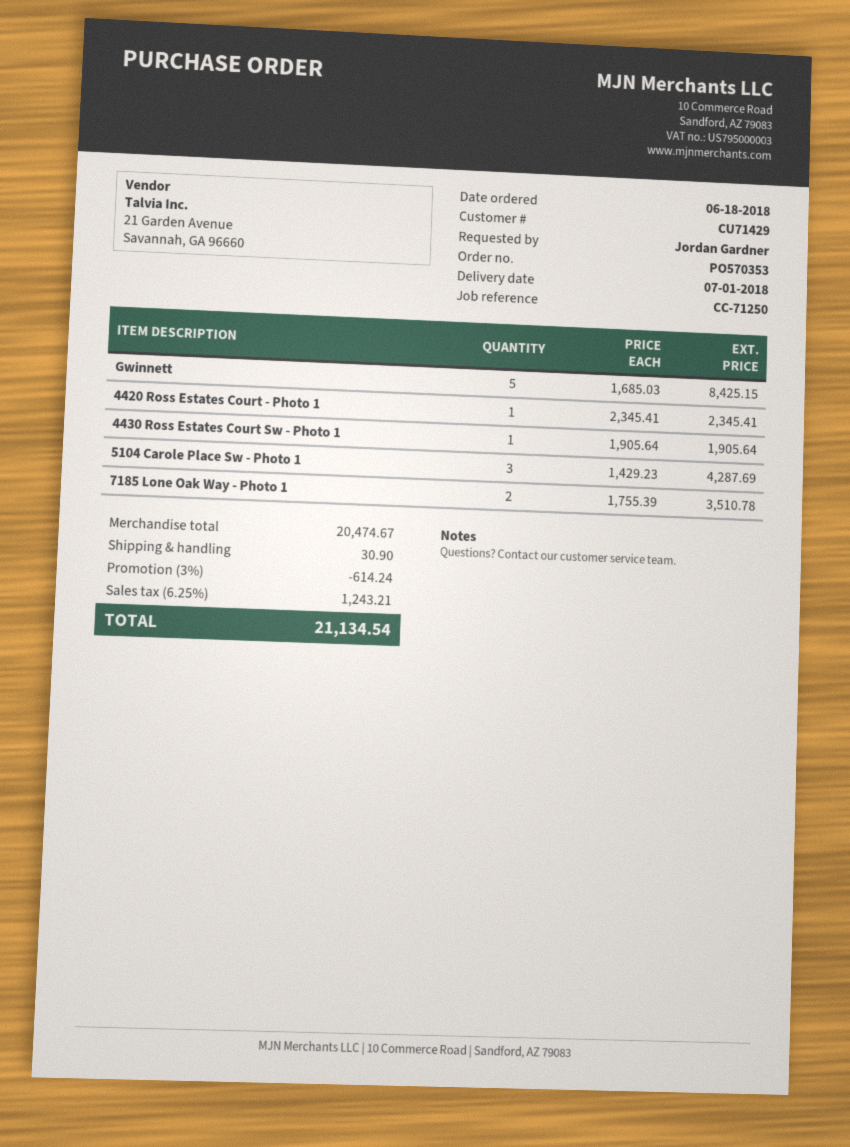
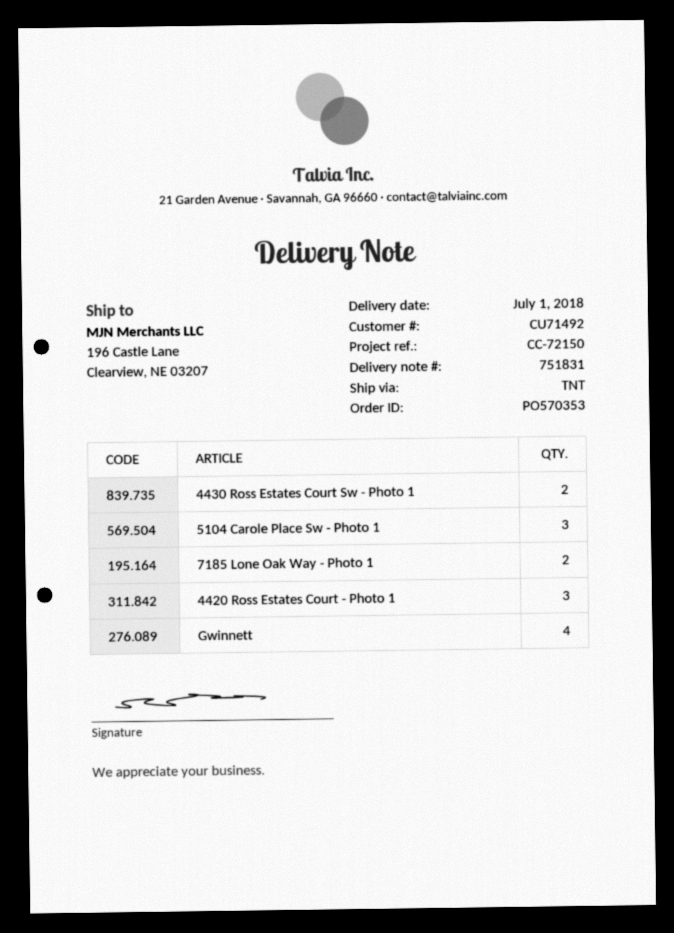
customer number: CU71429 -> CU71492
reference: CC-71250 -> CC-72150
Gwinnett: 5 -> 4
4420 Ross Estates Court - Photo 1: 1 -> 3
4430 Ross Estates Court Sw - Photo 1: 1 -> 2

